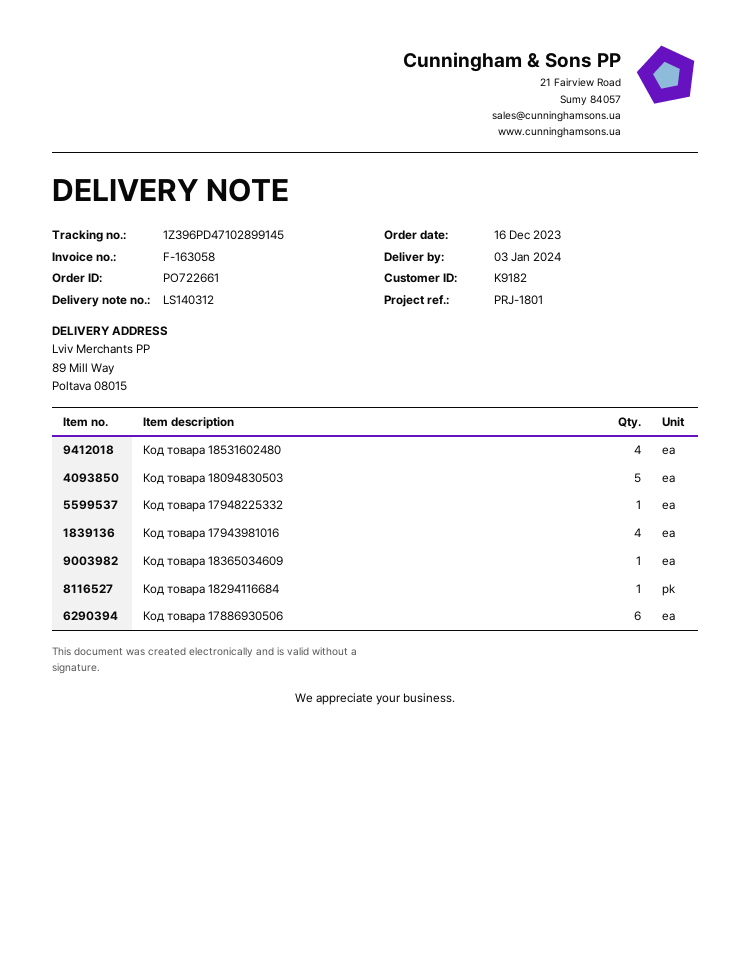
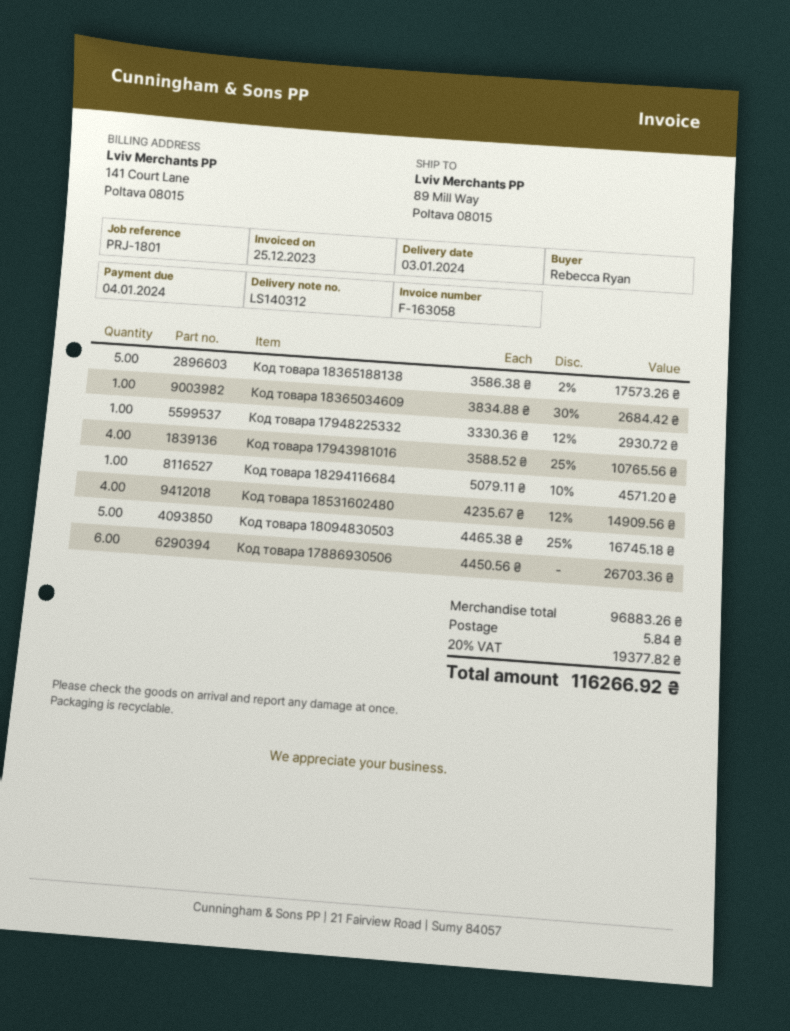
Код товара 18365188138: none -> 5

